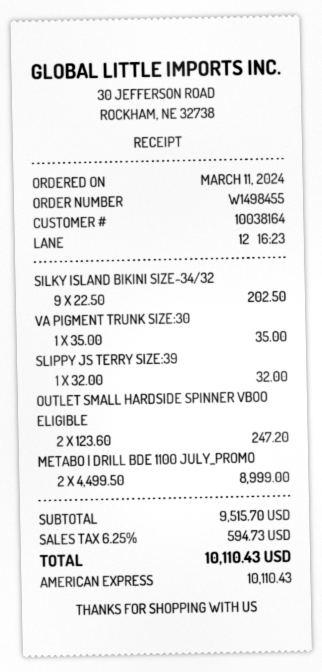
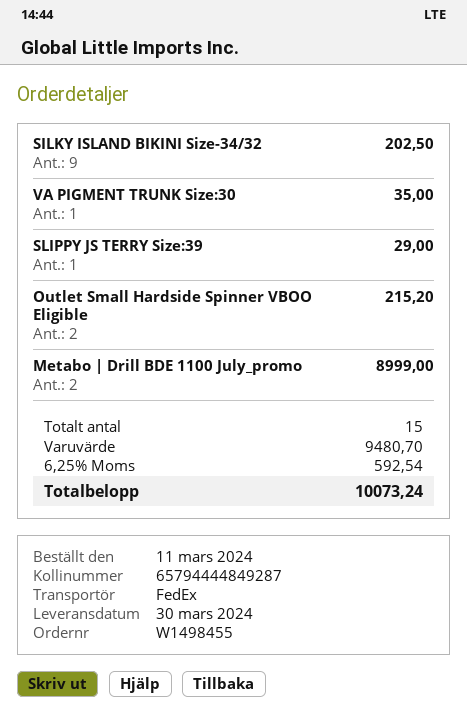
SLIPPY JS TERRY SIZE:39: 1 for 32.00 -> 1 for 29.00
OUTLET SMALL HARDSIDE SPINNER VBOO ELIGIBLE: 2 for 247.20 -> 2 for 215.20
subtotal: 9515.70 -> 9480.70
tax: 6.25% = 594.73 -> 6.25% = 592.54
total: 10110.43 -> 10073.24

